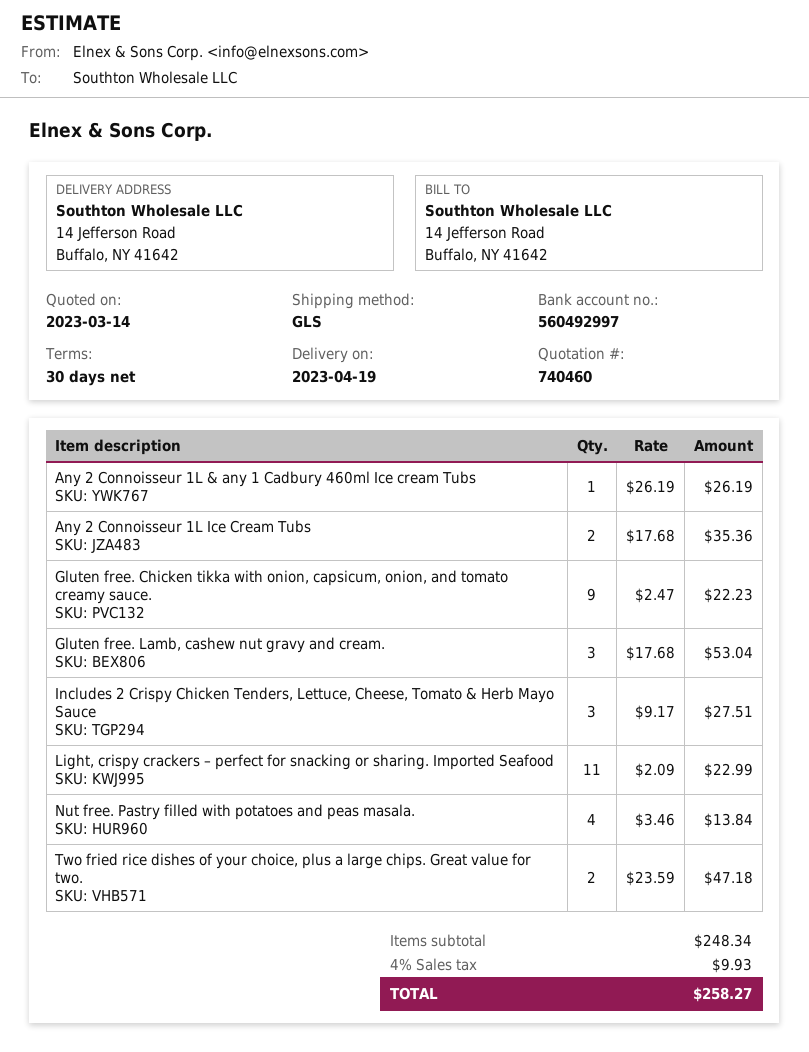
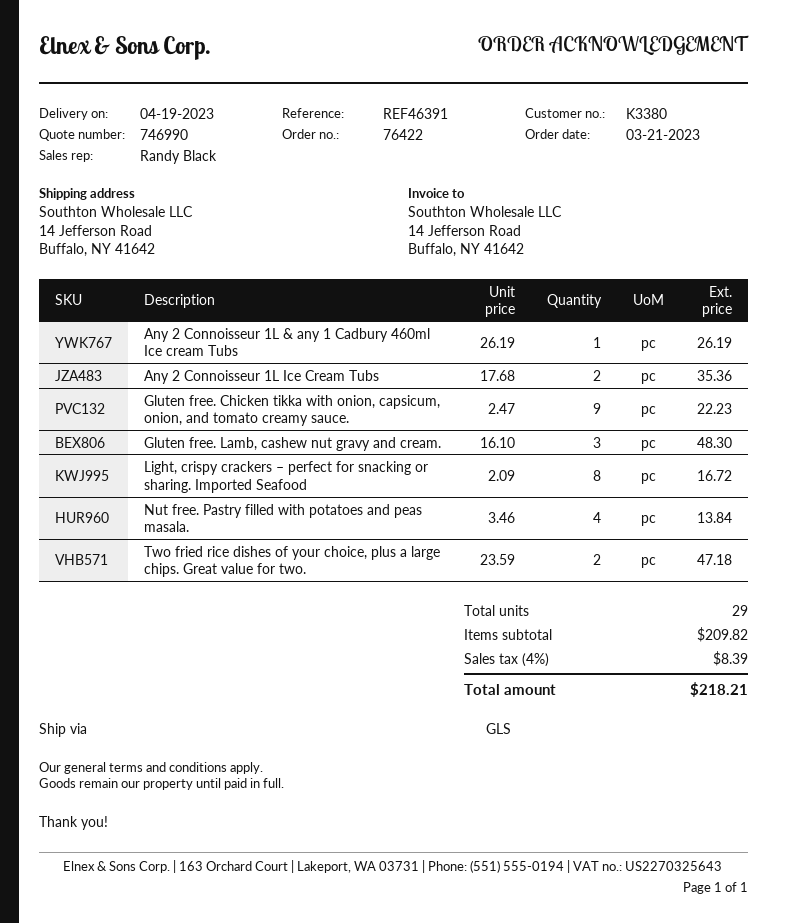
quote number: 740460 -> 746990
Gluten free. Lamb, cashew nut gravy and cream.: 3 x 17.68 = 53.04 -> 3 x 16.10 = 48.30
Includes 2 Crispy Chicken Tenders, Lettuce, Cheese, Tomato & Herb Mayo Sauce: 3 x 9.17 = 27.51 -> none
Light, crispy crackers – perfect for snacking or sharing. Imported Seafood: 11 x 2.09 = 22.99 -> 8 x 2.09 = 16.72
subtotal: 248.34 -> 209.82
tax: 4% = 9.93 -> 4% = 8.39
total: 258.27 -> 218.21

